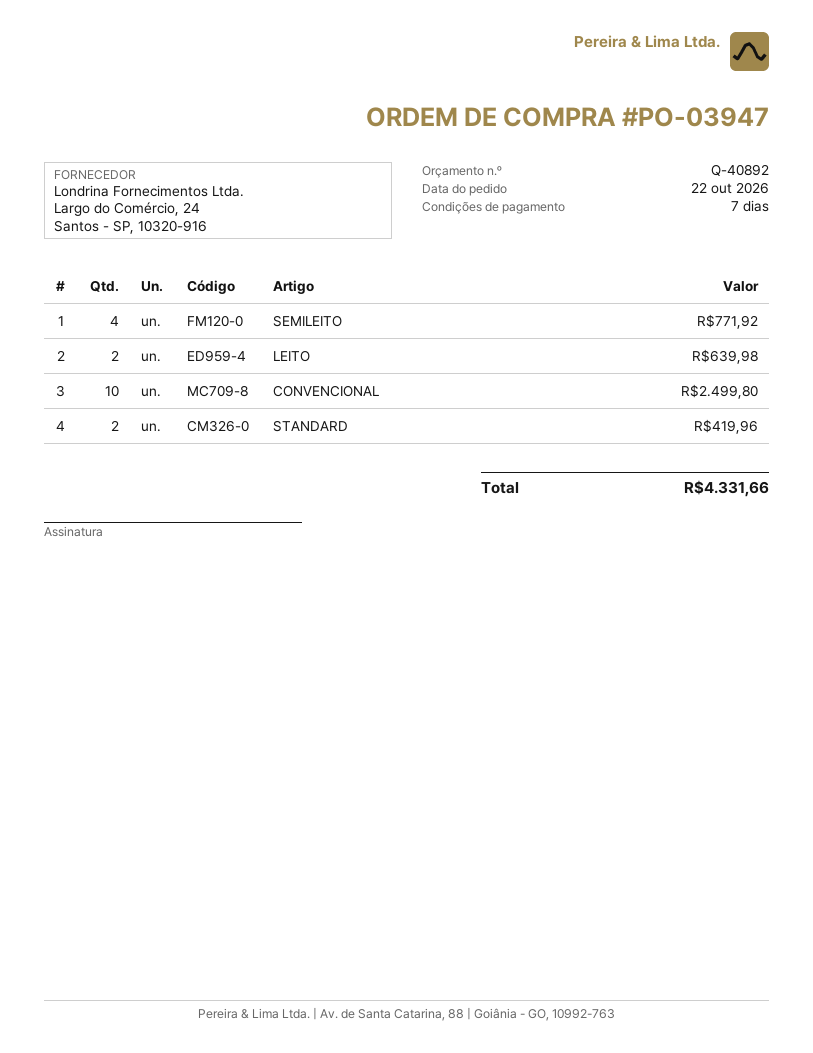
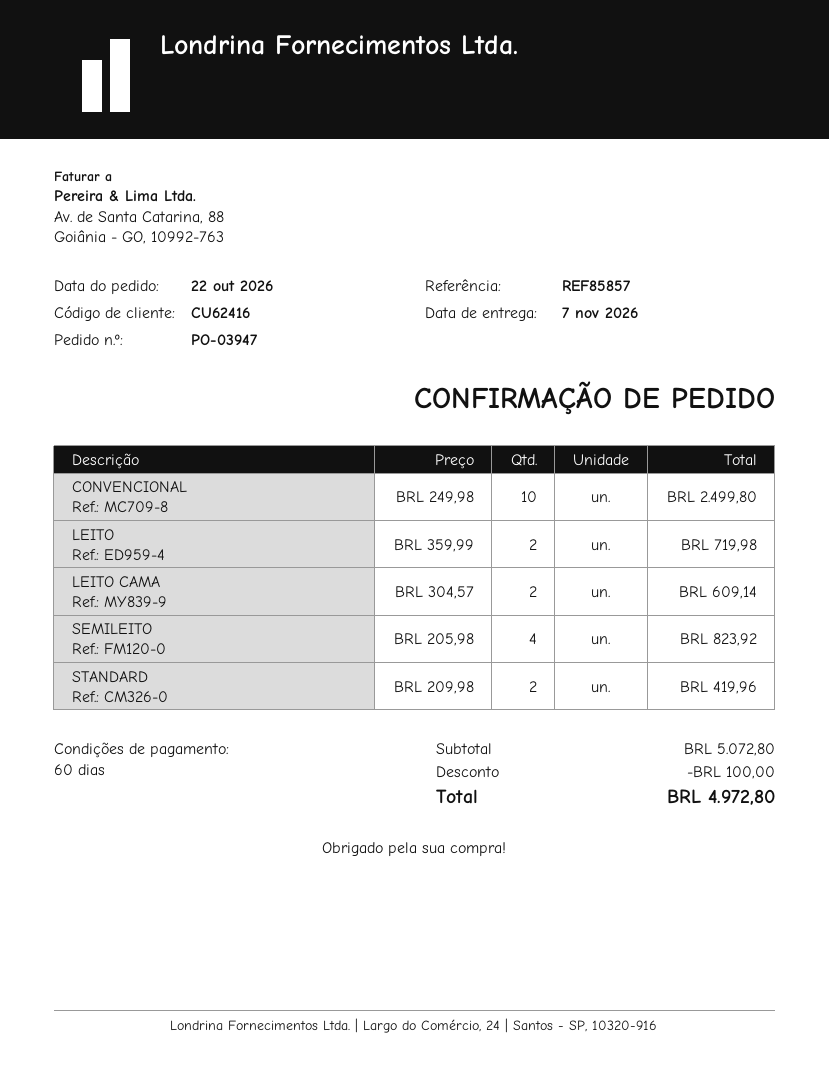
payment terms: 7 days -> 60 days
SEMILEITO: 4 for 771.92 -> 4 for 823.92
LEITO: 2 for 639.98 -> 2 for 719.98
LEITO CAMA: none -> 2 for 609.14
discount: none -> 100.00
total: 4331.66 -> 4972.80

